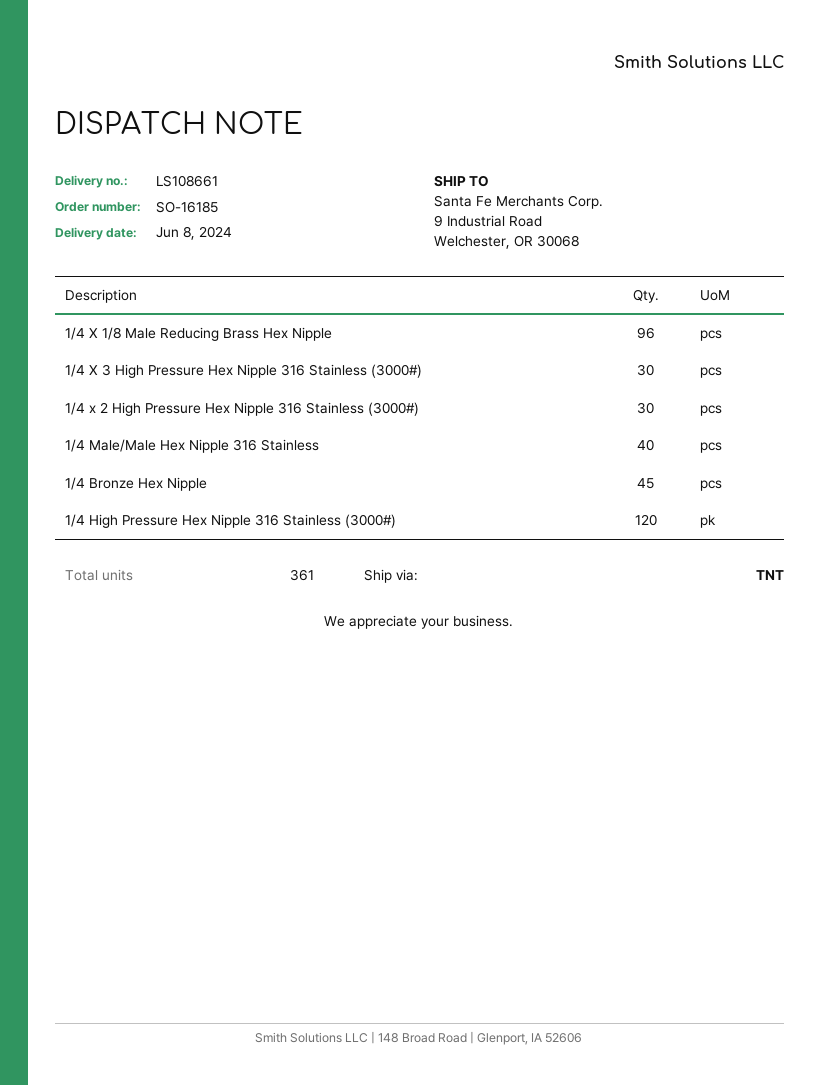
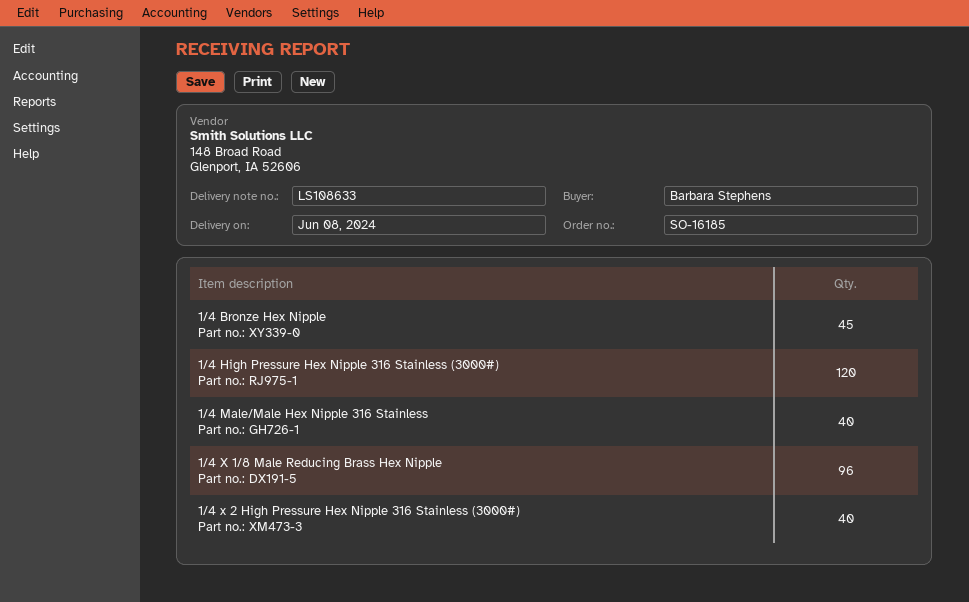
delivery note number: LS108661 -> LS108633
1/4 X 3 High Pressure Hex Nipple 316 Stainless (3000#): 30 -> none
1/4 x 2 High Pressure Hex Nipple 316 Stainless (3000#): 30 -> 40

